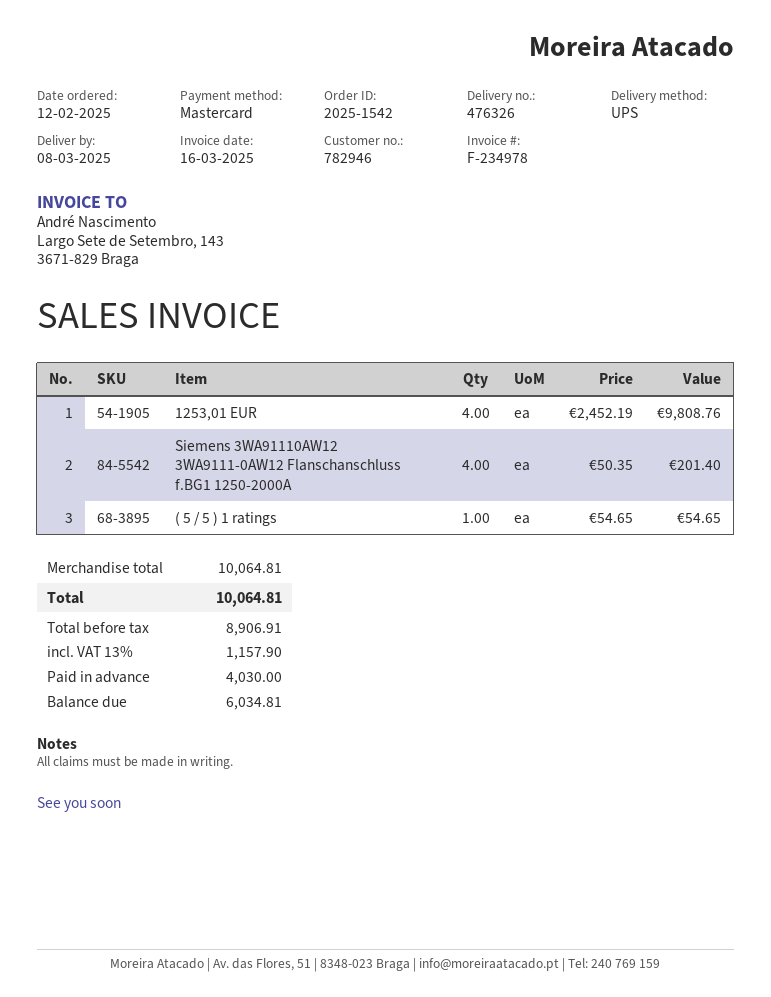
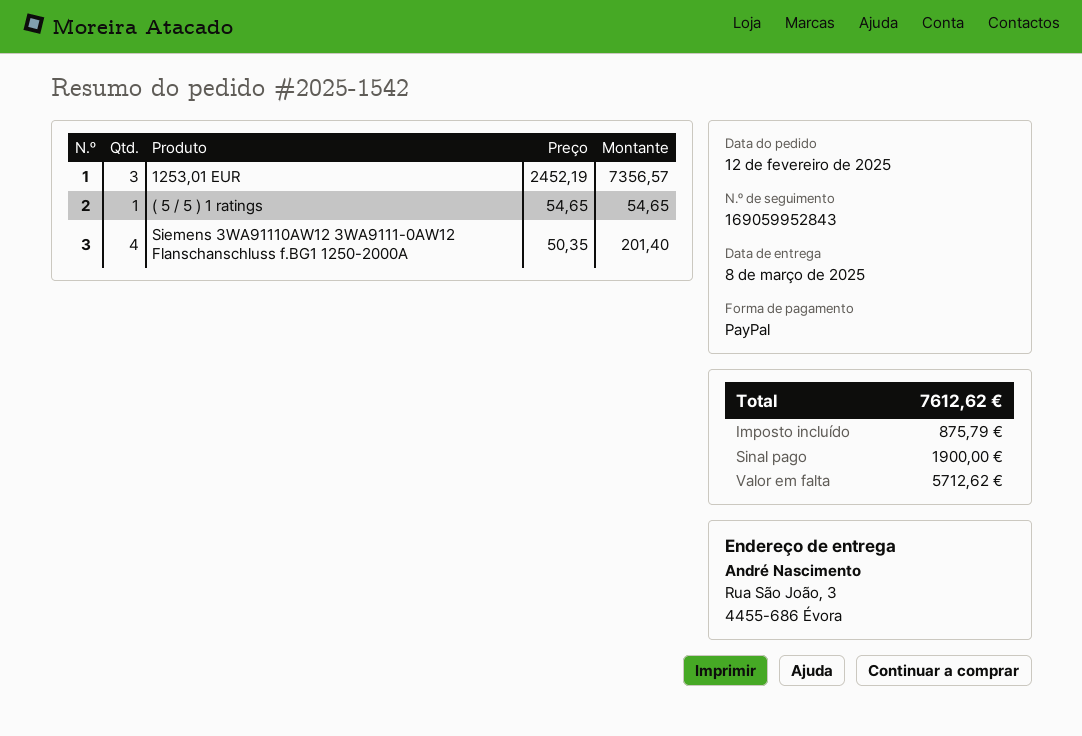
payment method: Mastercard -> PayPal
1253,01 EUR: 4 x 2452.19 = 9808.76 -> 3 x 2452.19 = 7356.57
tax: 1157.90 -> 875.79
total: 10064.81 -> 7612.62
deposit: 4030.00 -> 1900.00
balance: 6034.81 -> 5712.62

